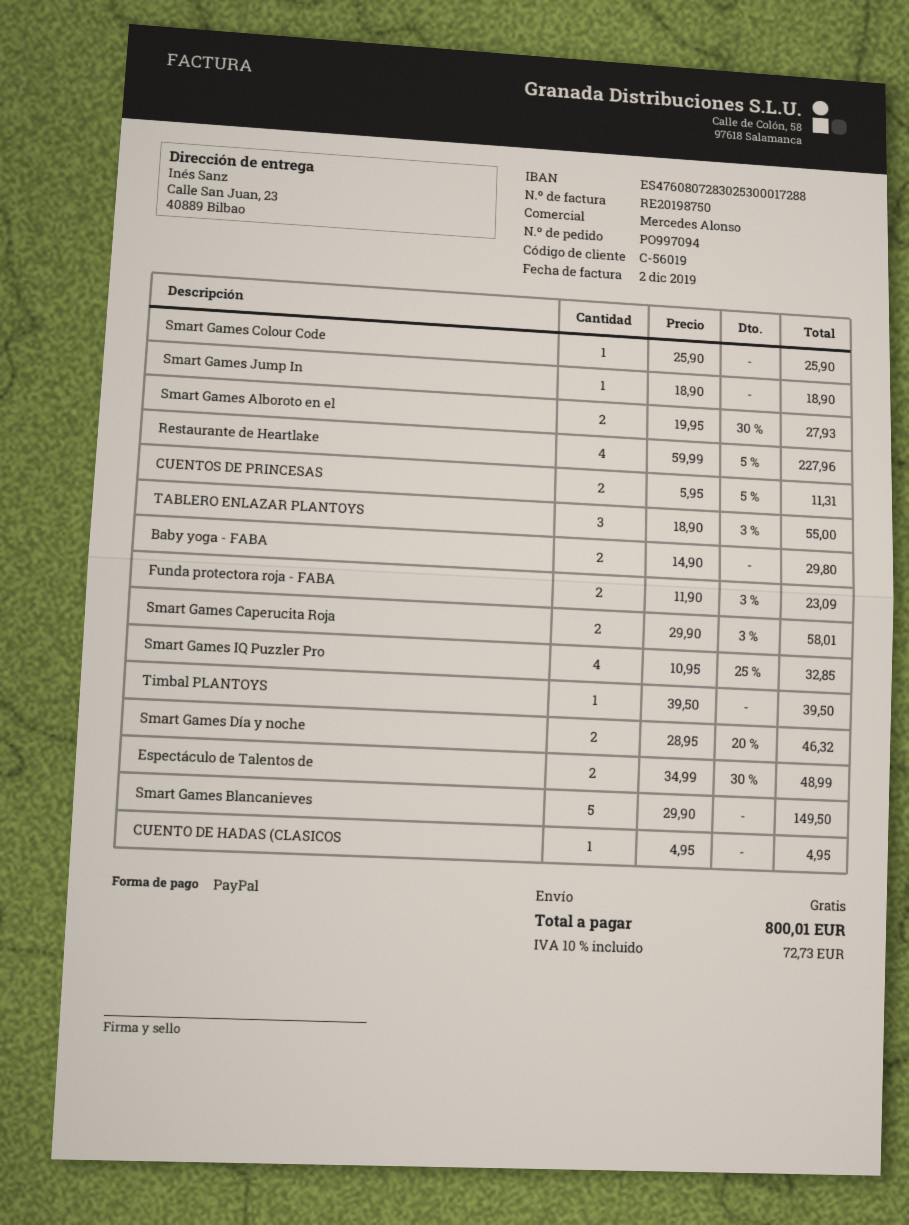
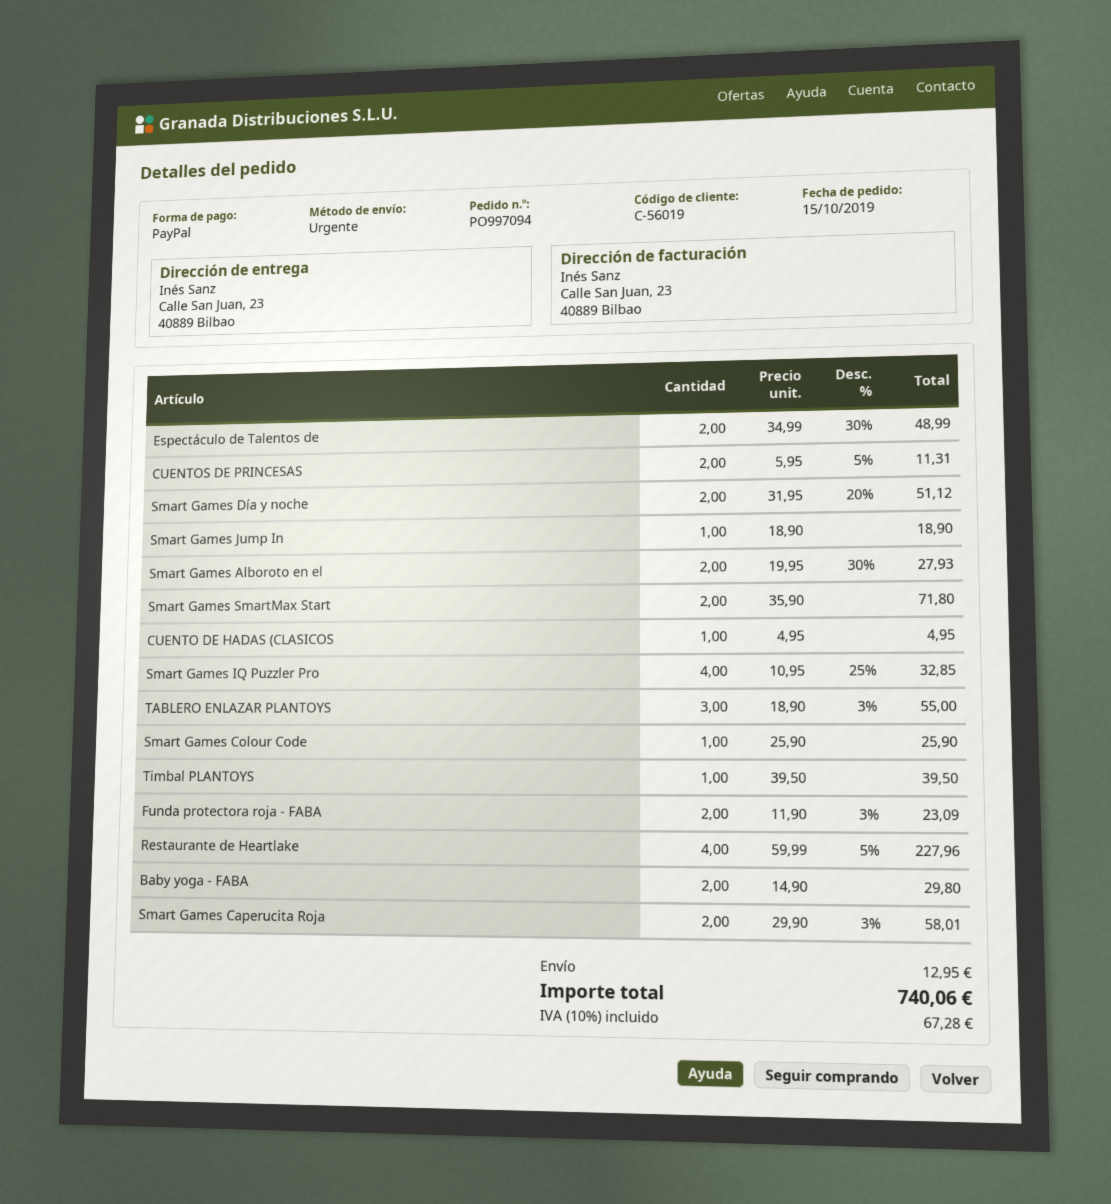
Smart Games Día y noche: 2 x 28.95 - 20% = 46.32 -> 2 x 31.95 - 20% = 51.12
Smart Games Blancanieves: 5 x 29.90 = 149.50 -> none
Smart Games SmartMax Start: none -> 2 x 35.90 = 71.80
shipping: 0.00 -> 12.95
tax: 10% = 72.73 -> 10% = 67.28
total: 800.01 -> 740.06

